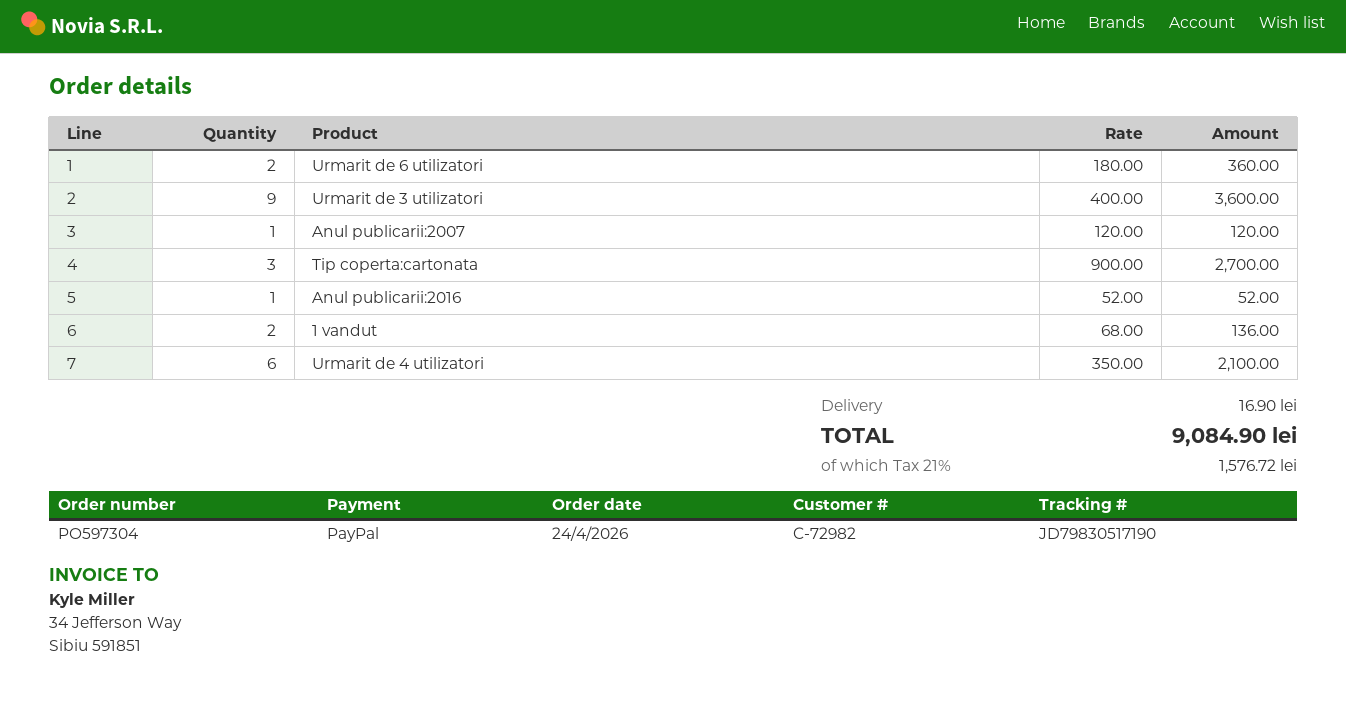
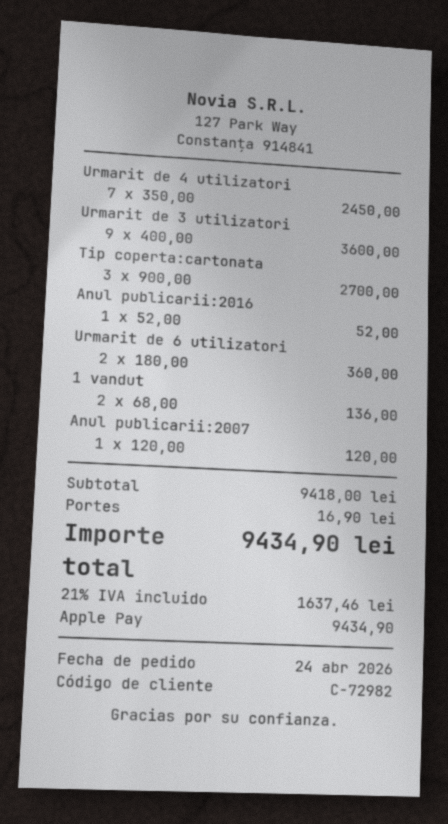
payment method: PayPal -> Apple Pay
Urmarit de 4 utilizatori: 6 x 350.00 = 2100.00 -> 7 x 350.00 = 2450.00
tax: 21% = 1576.72 -> 21% = 1637.46
total: 9084.90 -> 9434.90

